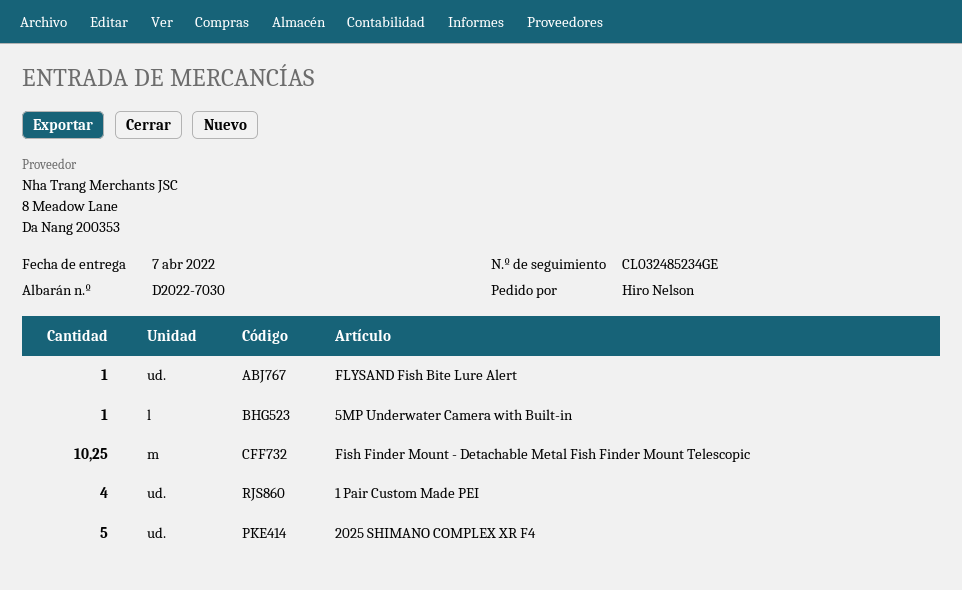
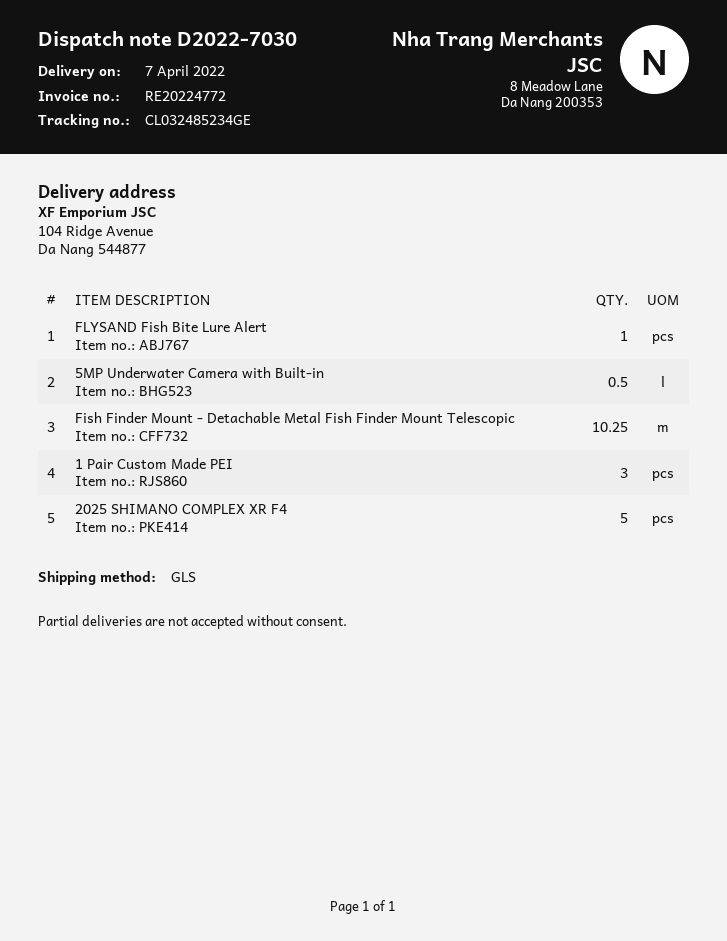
5MP Underwater Camera with Built-in: 1 -> 0.5
1 Pair Custom Made PEI: 4 -> 3

